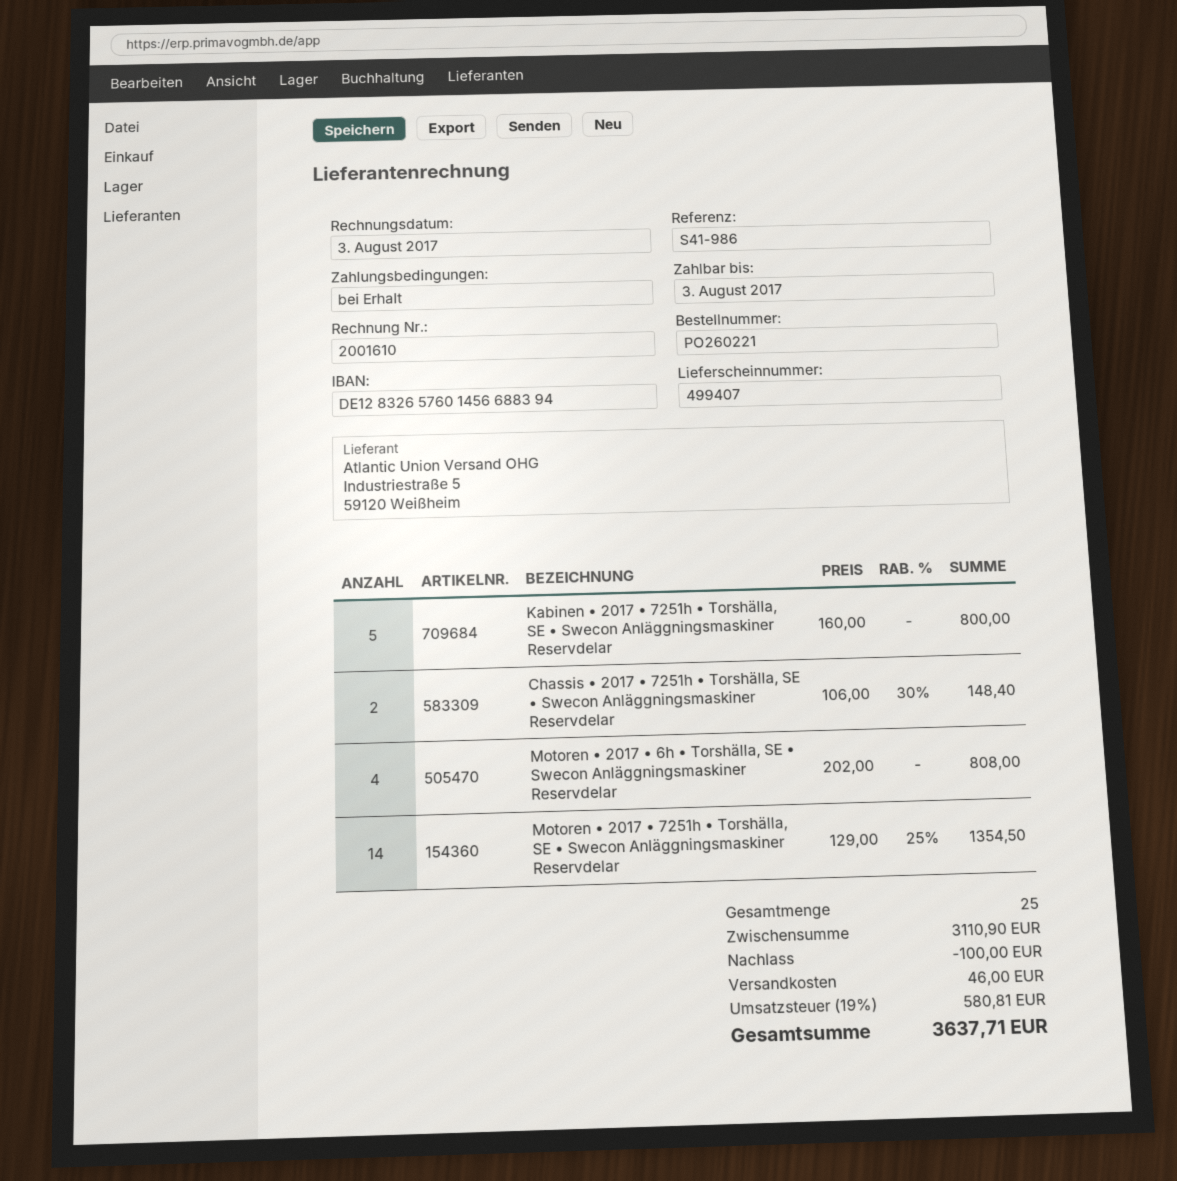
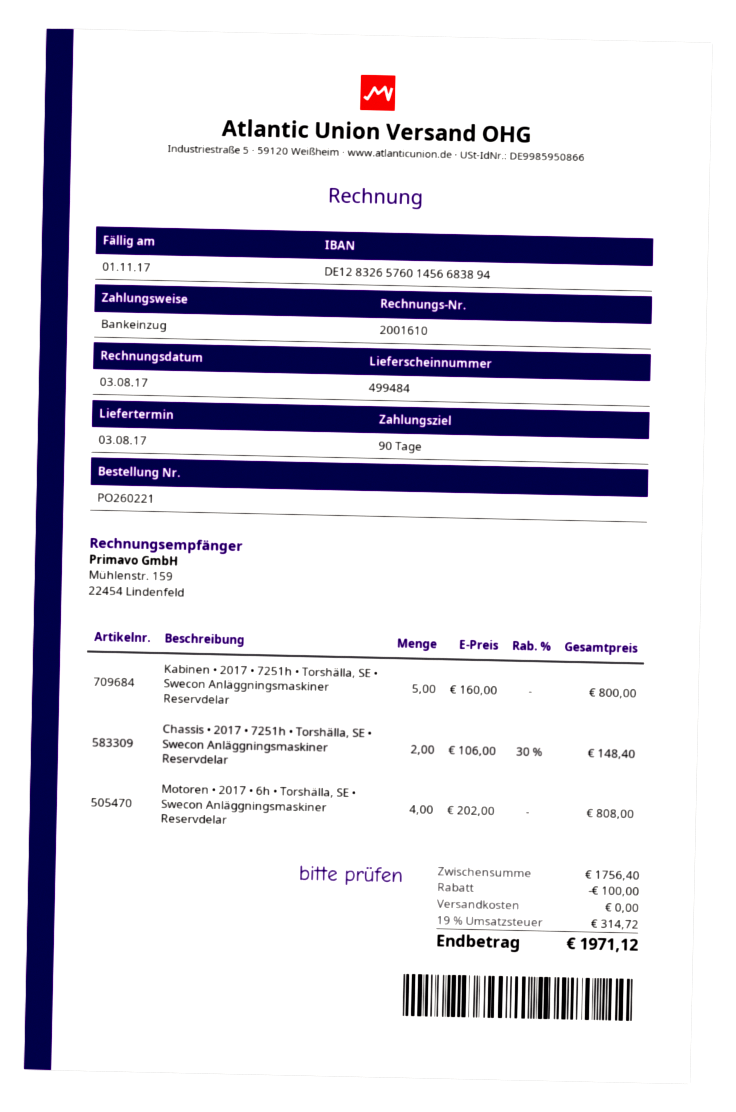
delivery note number: 499407 -> 499484
payment terms: on receipt -> 90 days
due date: 2017-08-03 -> 2017-11-01
bank account: DE12832657601456688394 -> DE12832657601456683894
Motoren • 2017 • 7251h • Torshälla, SE • Swecon Anläggningsmaskiner Reservdelar: 14 x 129.00 - 25% = 1354.50 -> none
subtotal: 3110.90 -> 1756.40
shipping: 46.00 -> 0.00
tax: 19% = 580.81 -> 19% = 314.72
total: 3637.71 -> 1971.12

